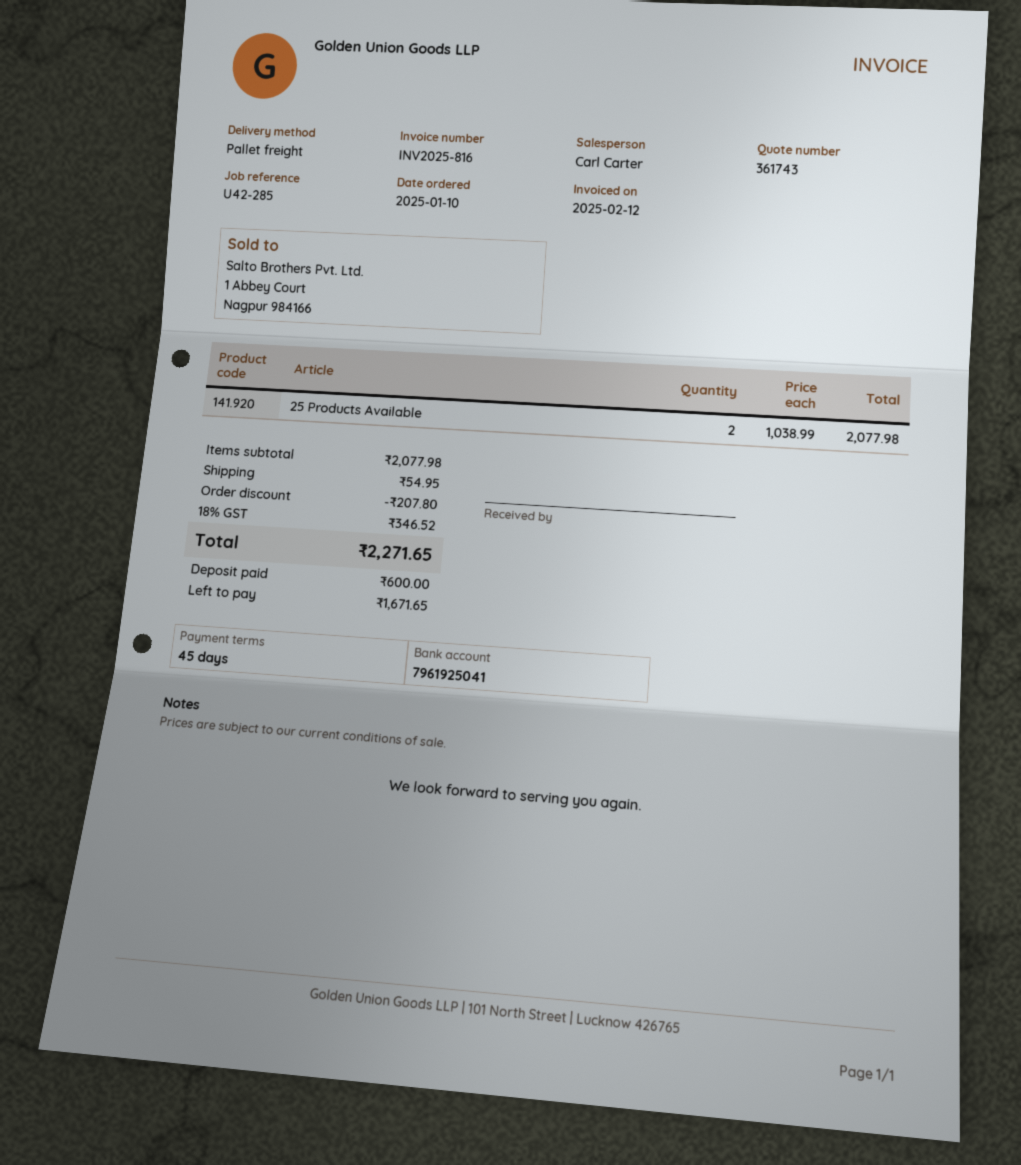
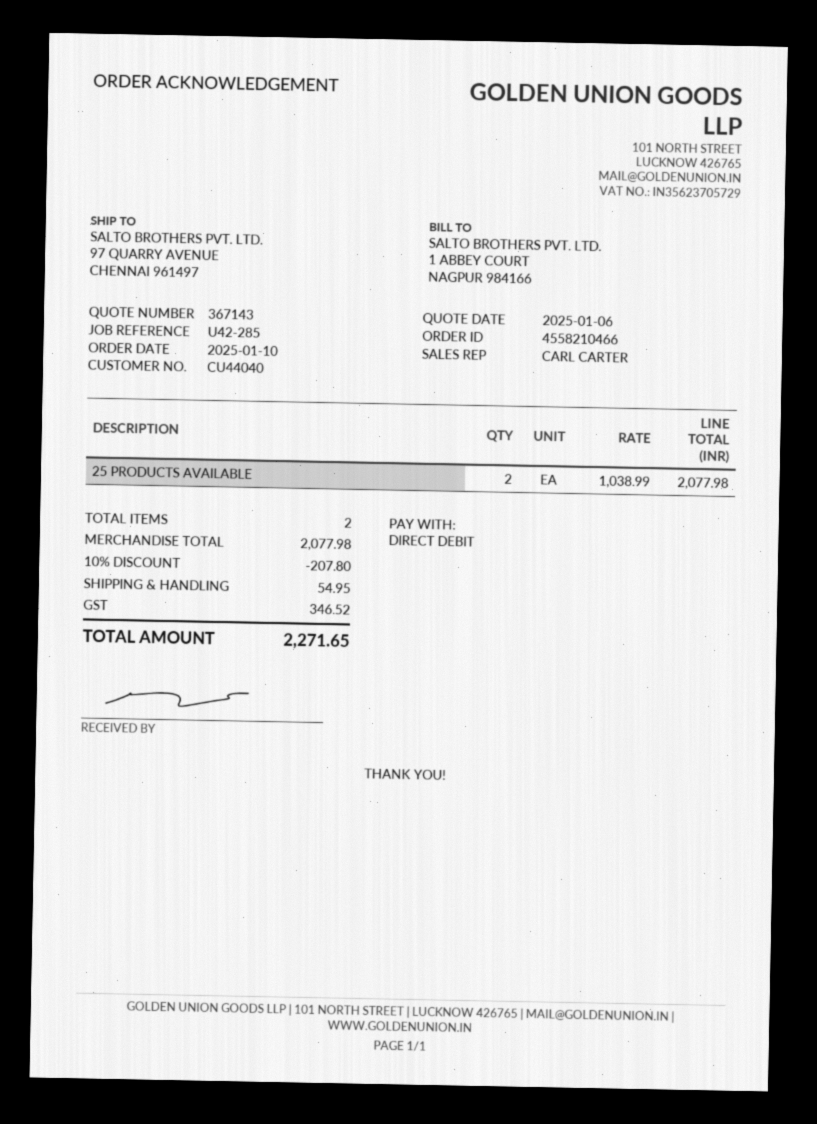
quote number: 361743 -> 367143

